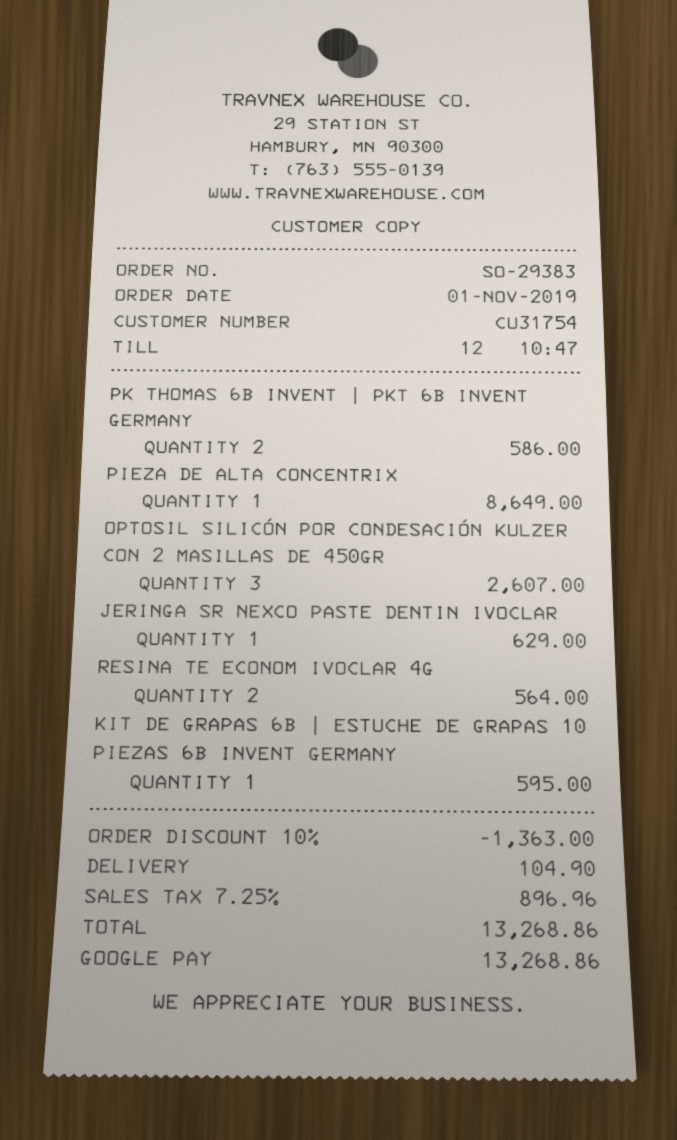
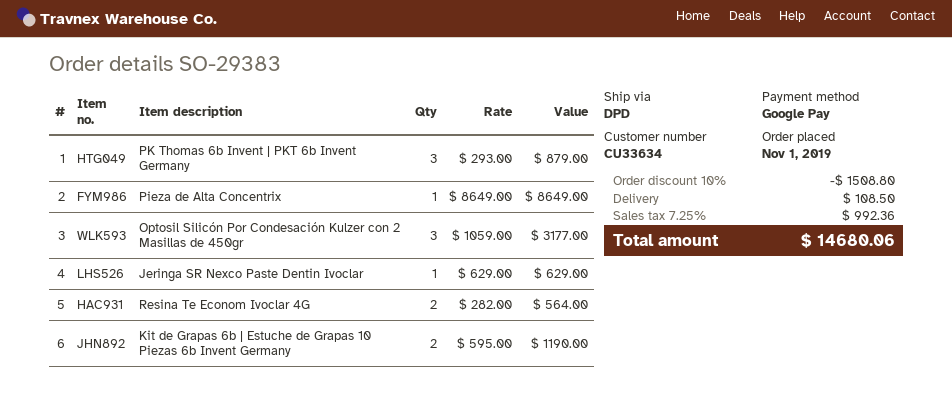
customer number: CU31754 -> CU33634
PK THOMAS 6B INVENT | PKT 6B INVENT GERMANY: 2 for 586.00 -> 3 for 879.00
OPTOSIL SILICÓN POR CONDESACIÓN KULZER CON 2 MASILLAS DE 450GR: 3 for 2607.00 -> 3 for 3177.00
KIT DE GRAPAS 6B | ESTUCHE DE GRAPAS 10 PIEZAS 6B INVENT GERMANY: 1 for 595.00 -> 2 for 1190.00
discount: 10% = 1363.00 -> 10% = 1508.80
shipping: 104.90 -> 108.50
tax: 7.25% = 896.96 -> 7.25% = 992.36
total: 13268.86 -> 14680.06

